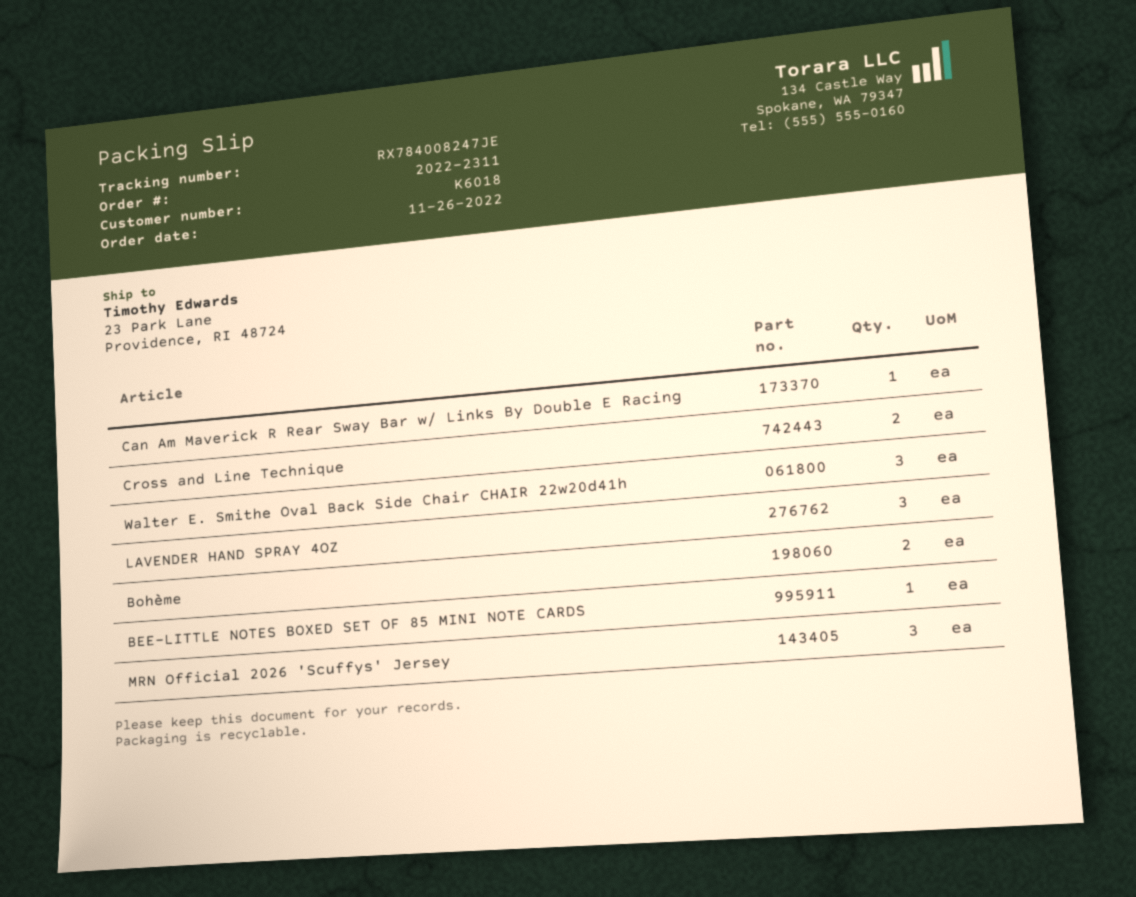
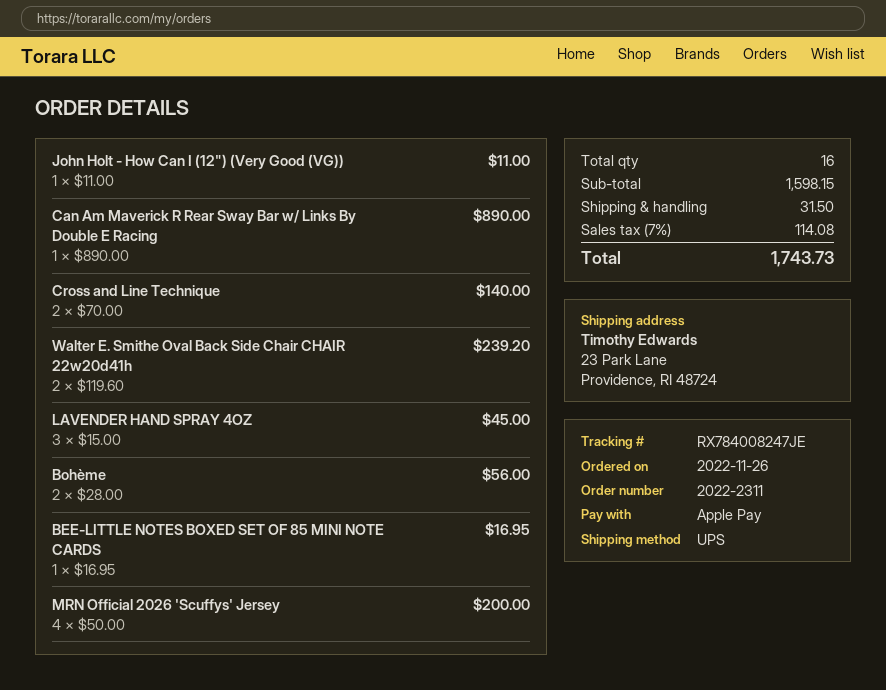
Walter E. Smithe Oval Back Side Chair CHAIR 22w20d41h: 3 -> 2
MRN Official 2026 'Scuffys' Jersey: 3 -> 4
John Holt - How Can I (12") (Very Good (VG)): none -> 1

